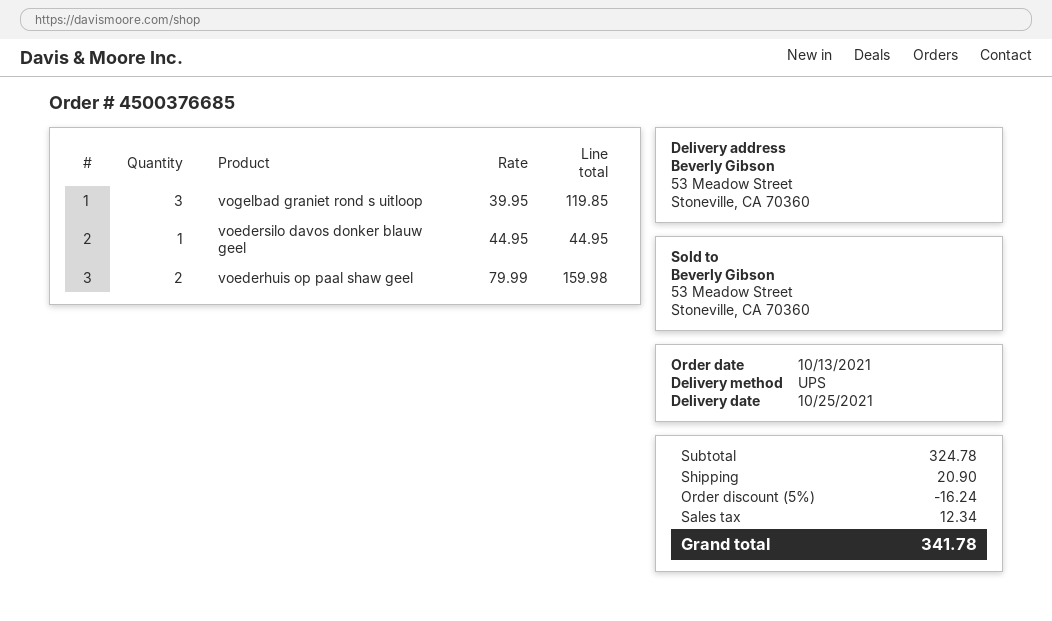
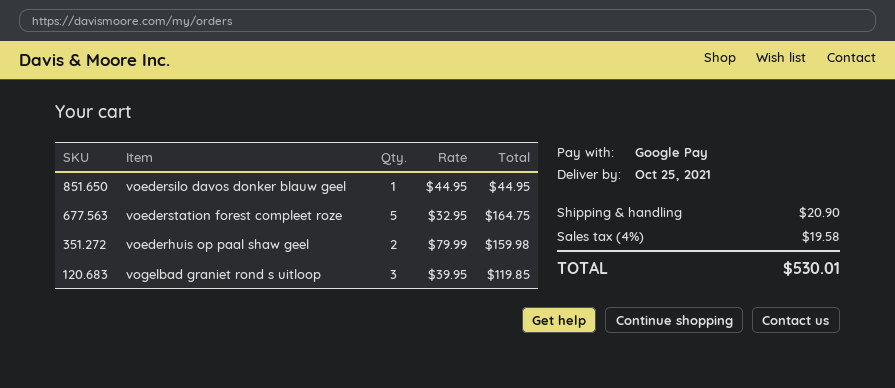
voederstation forest compleet roze: none -> 5 x 32.95 = 164.75
discount: 5% = 16.24 -> none
tax: 12.34 -> 19.58
total: 341.78 -> 530.01

